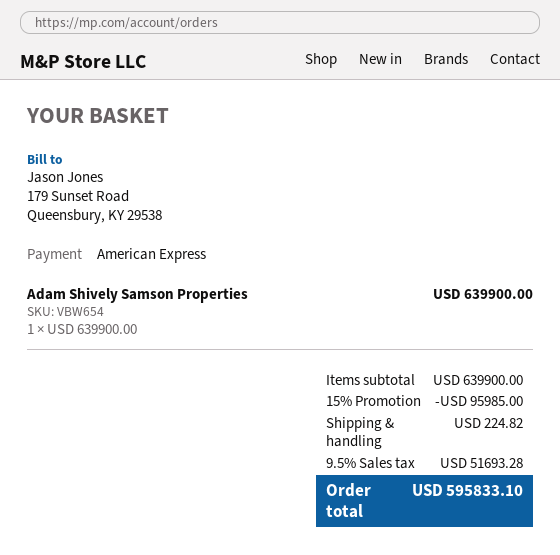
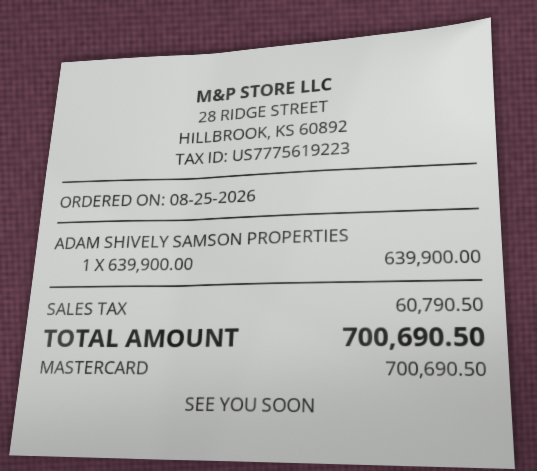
payment method: American Express -> Mastercard
discount: 15% = 95985.00 -> none
shipping: 224.82 -> none
tax: 51693.28 -> 60790.50
total: 595833.10 -> 700690.50

